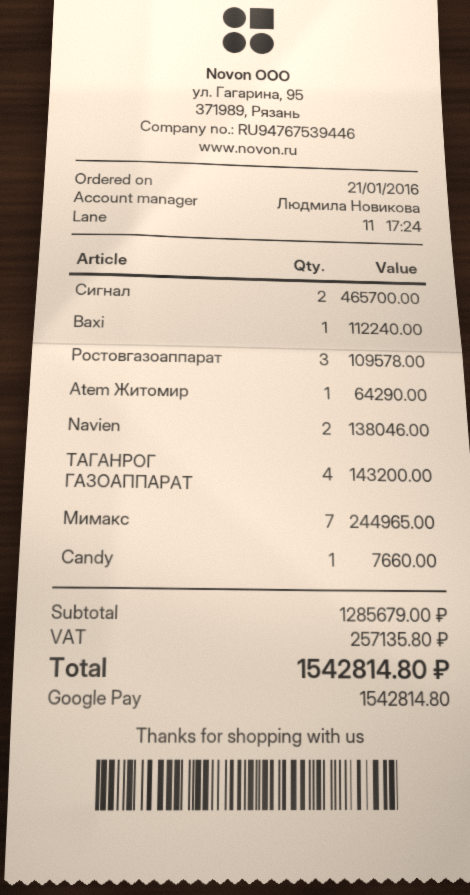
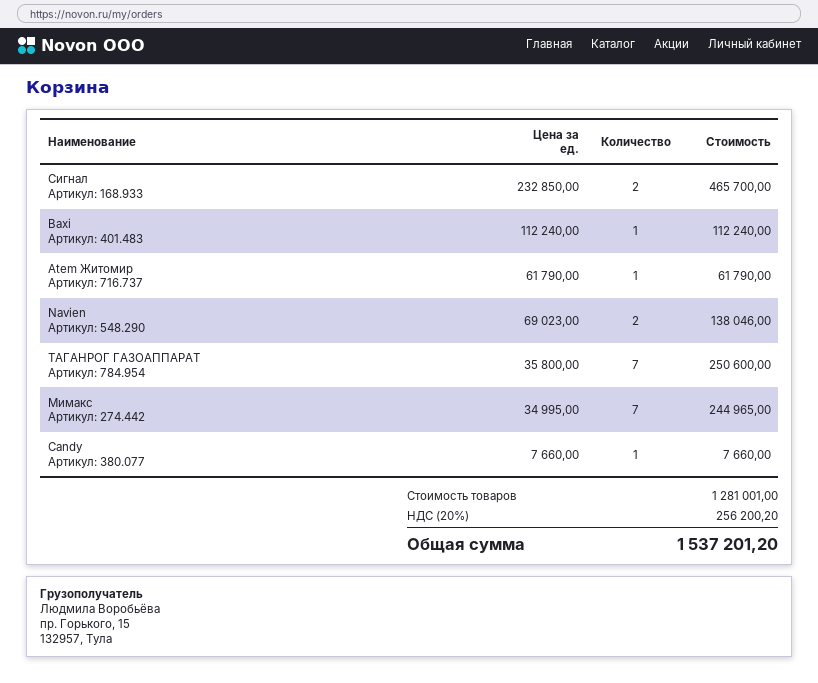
Ростовгазоаппарат: 3 for 109578.00 -> none
Atem Житомир: 1 for 64290.00 -> 1 for 61790.00
ТАГАНРОГ ГАЗОАППАРАТ: 4 for 143200.00 -> 7 for 250600.00
subtotal: 1285679.00 -> 1281001.00
tax: 257135.80 -> 256200.20
total: 1542814.80 -> 1537201.20

